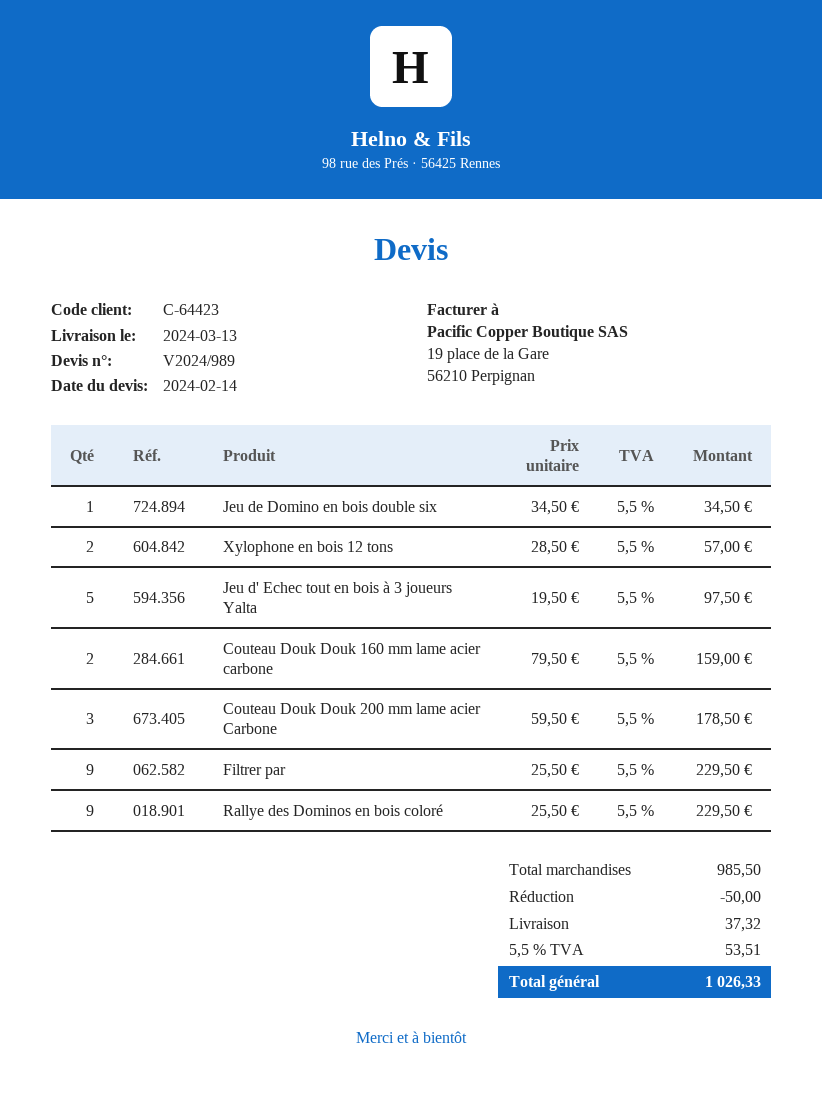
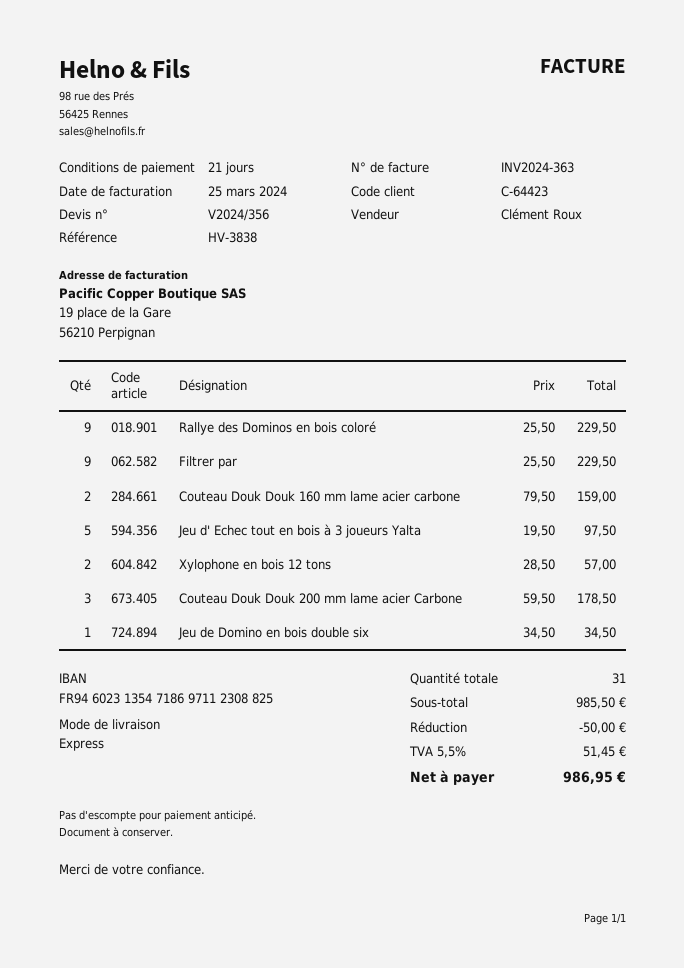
quote number: V2024/989 -> V2024/356
shipping: 37.32 -> none
tax: 5.5% = 53.51 -> 5.5% = 51.45
total: 1026.33 -> 986.95

